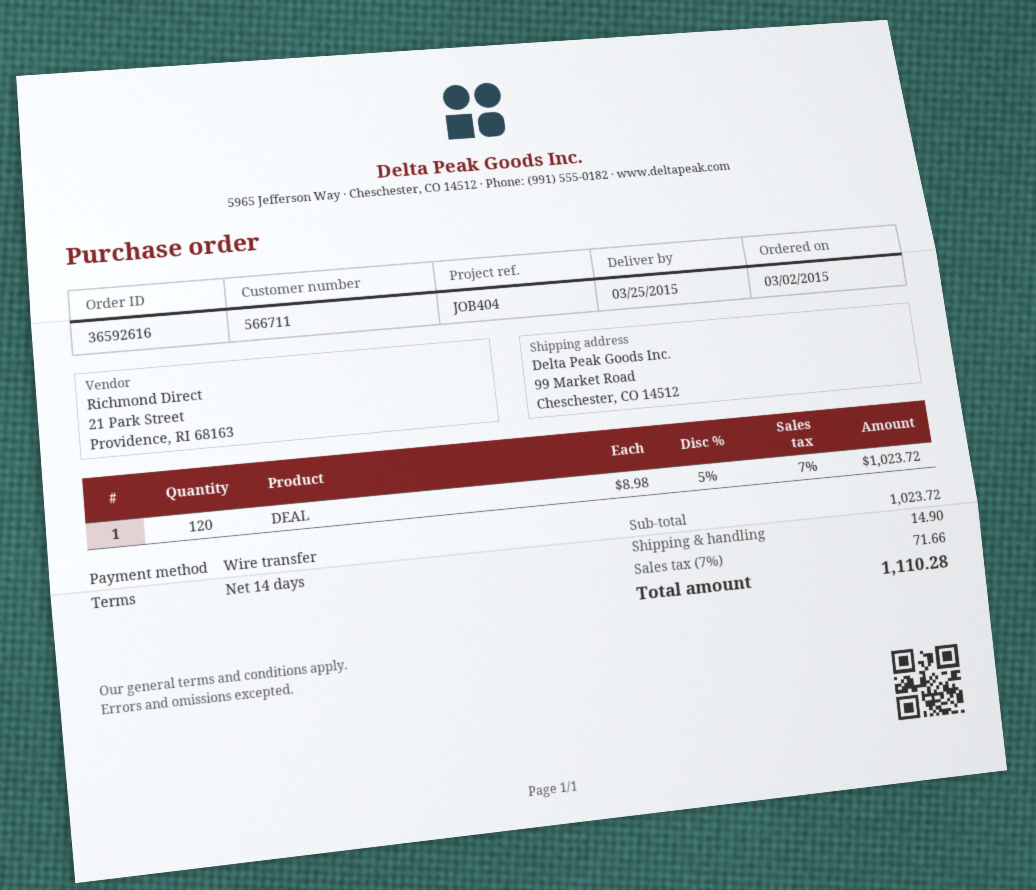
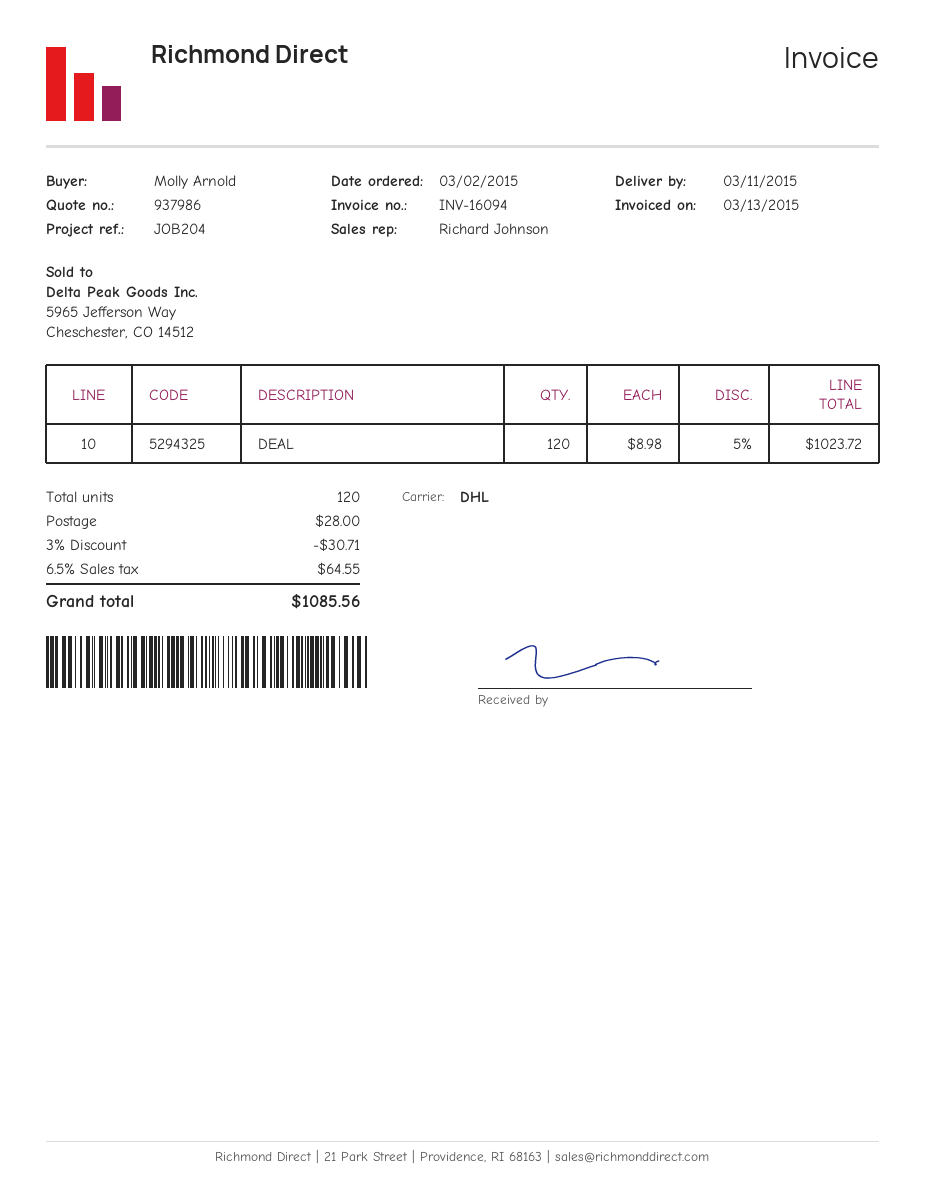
delivery date: 2015-03-25 -> 2015-03-11
reference: JOB404 -> JOB204
discount: none -> 3% = 30.71
shipping: 14.90 -> 28.00
tax: 7% = 71.66 -> 6.5% = 64.55
total: 1110.28 -> 1085.56

